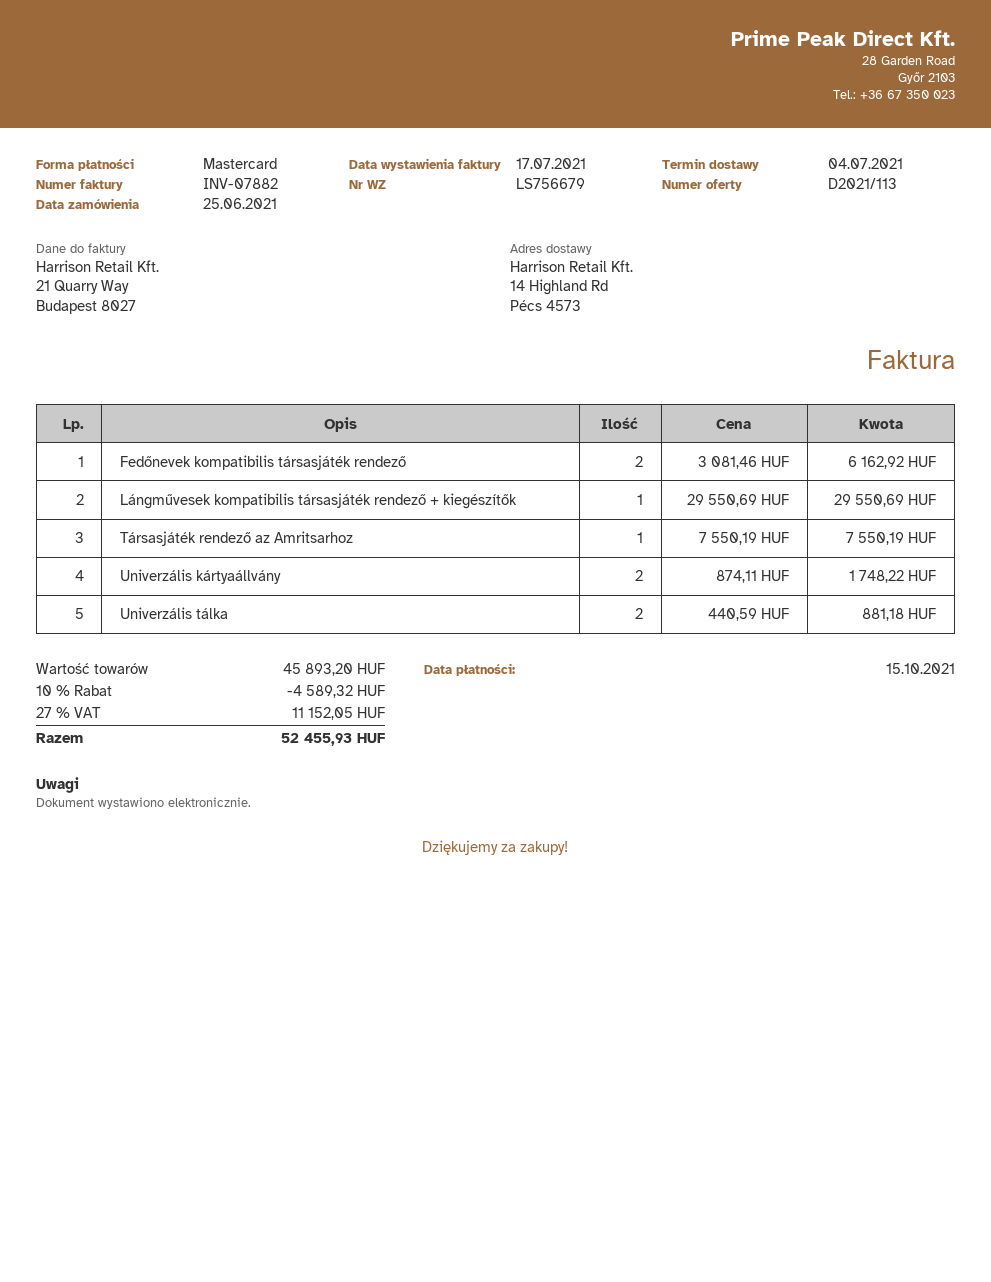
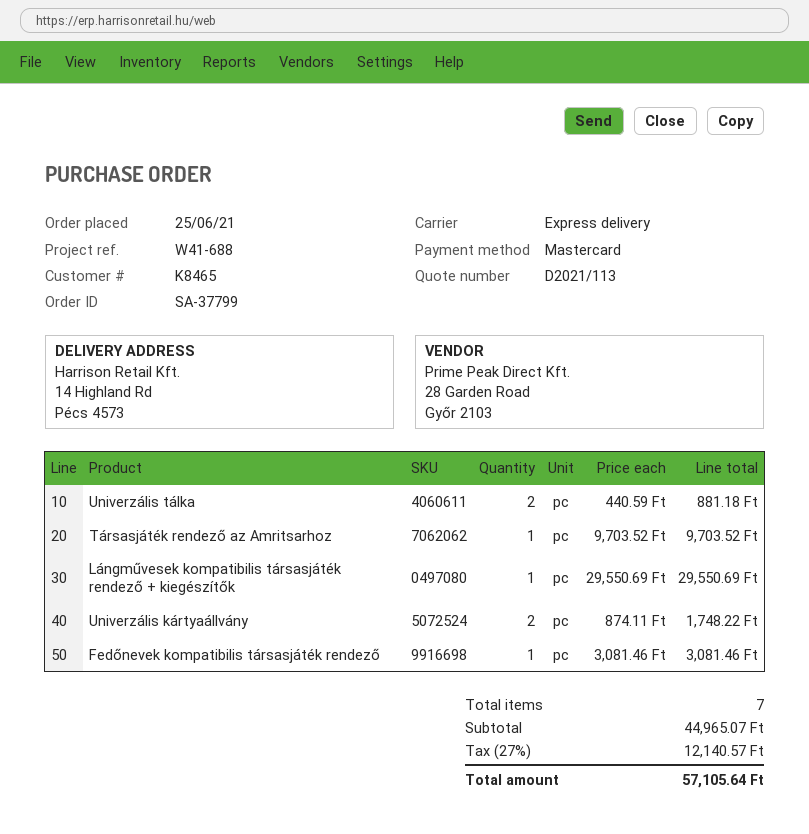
Fedőnevek kompatibilis társasjáték rendező: 2 x 3081.46 = 6162.92 -> 1 x 3081.46 = 3081.46
Társasjáték rendező az Amritsarhoz: 1 x 7550.19 = 7550.19 -> 1 x 9703.52 = 9703.52
subtotal: 45893.20 -> 44965.07
discount: 10% = 4589.32 -> none
tax: 27% = 11152.05 -> 27% = 12140.57
total: 52455.93 -> 57105.64

